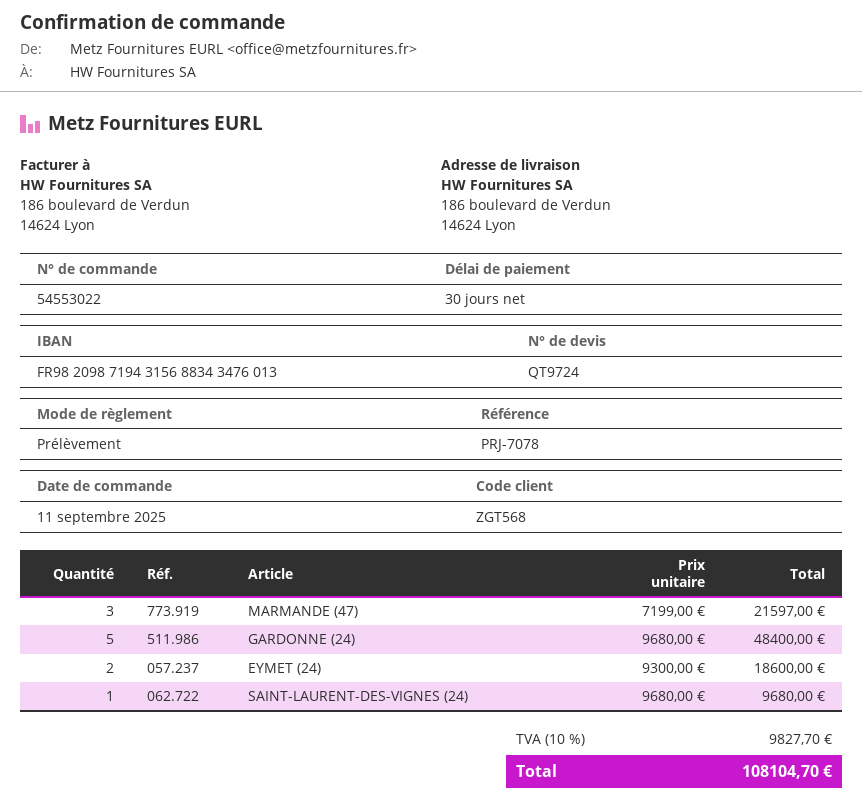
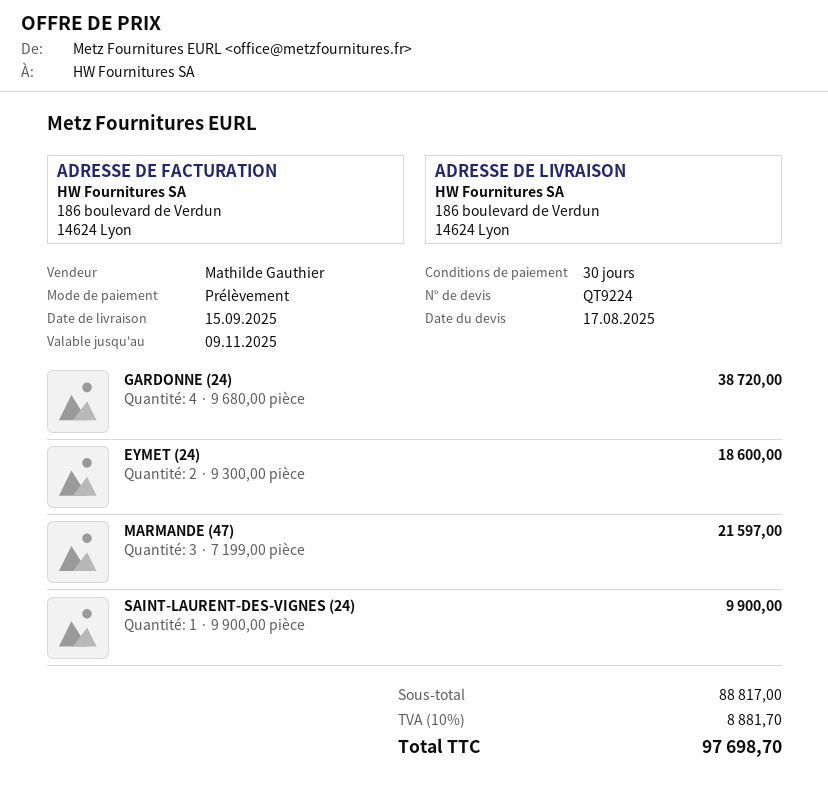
quote number: QT9724 -> QT9224
GARDONNE (24): 5 x 9680.00 = 48400.00 -> 4 x 9680.00 = 38720.00
SAINT-LAURENT-DES-VIGNES (24): 1 x 9680.00 = 9680.00 -> 1 x 9900.00 = 9900.00
tax: 10% = 9827.70 -> 10% = 8881.70
total: 108104.70 -> 97698.70

